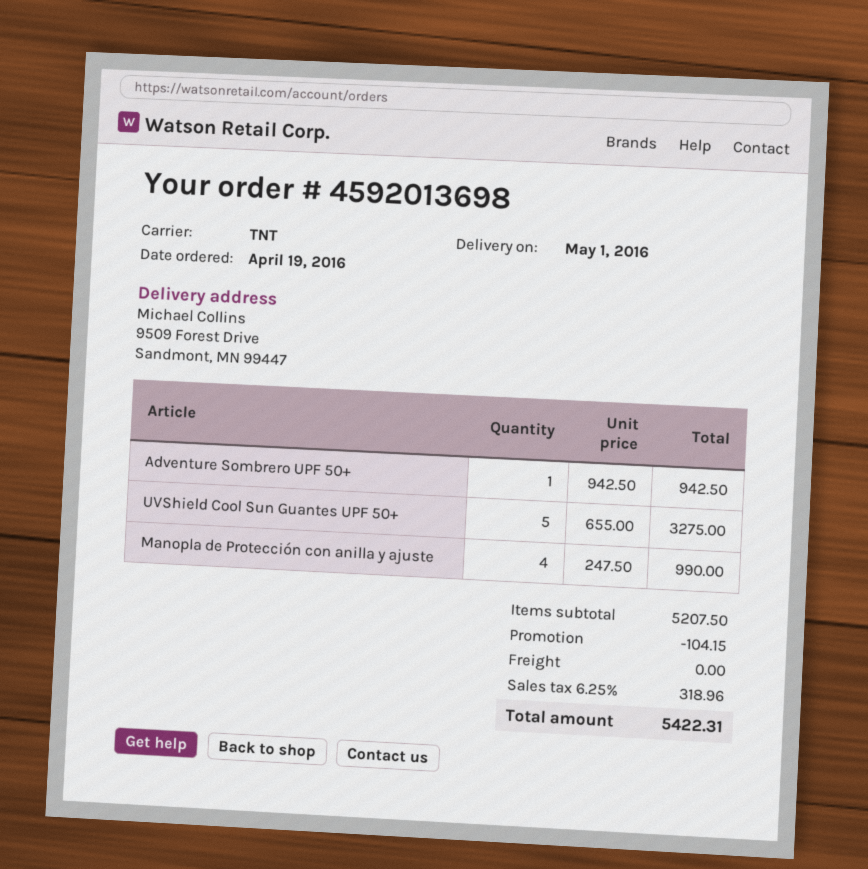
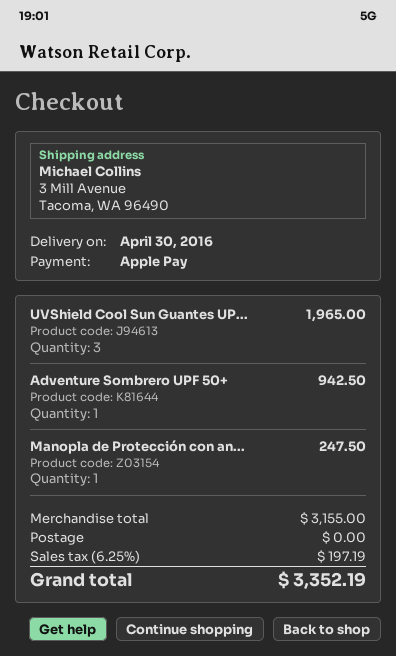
delivery date: 2016-05-01 -> 2016-04-30
ship to: 9509 Forest Drive, Sandmont, MN 99447 -> 3 Mill Avenue, Tacoma, WA 96490
UVShield Cool Sun Guantes UPF 50+: 5 for 3275.00 -> 3 for 1965.00
Manopla de Protección con anilla y ajuste: 4 for 990.00 -> 1 for 247.50
subtotal: 5207.50 -> 3155.00
discount: 104.15 -> none
tax: 6.25% = 318.96 -> 6.25% = 197.19
total: 5422.31 -> 3352.19

